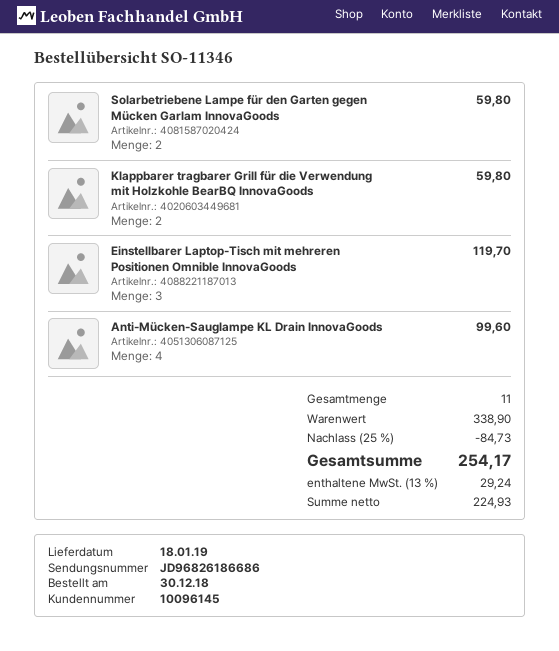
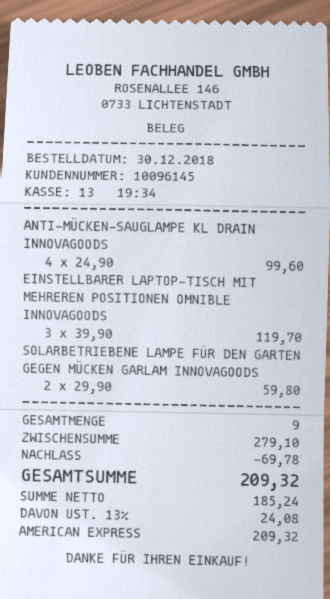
Klappbarer tragbarer Grill für die Verwendung mit Holzkohle BearBQ InnovaGoods: 2 for 59.80 -> none
total quantity: 11 -> 9
subtotal: 338.90 -> 279.10
discount: 84.73 -> 69.78
net: 224.93 -> 185.24
tax: 13% = 29.24 -> 13% = 24.08
total: 254.17 -> 209.32

